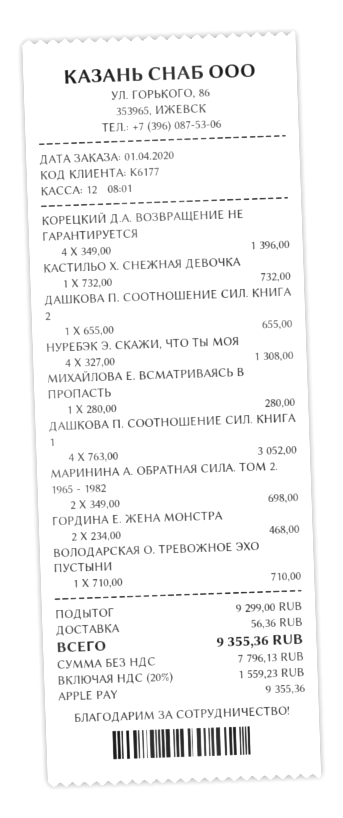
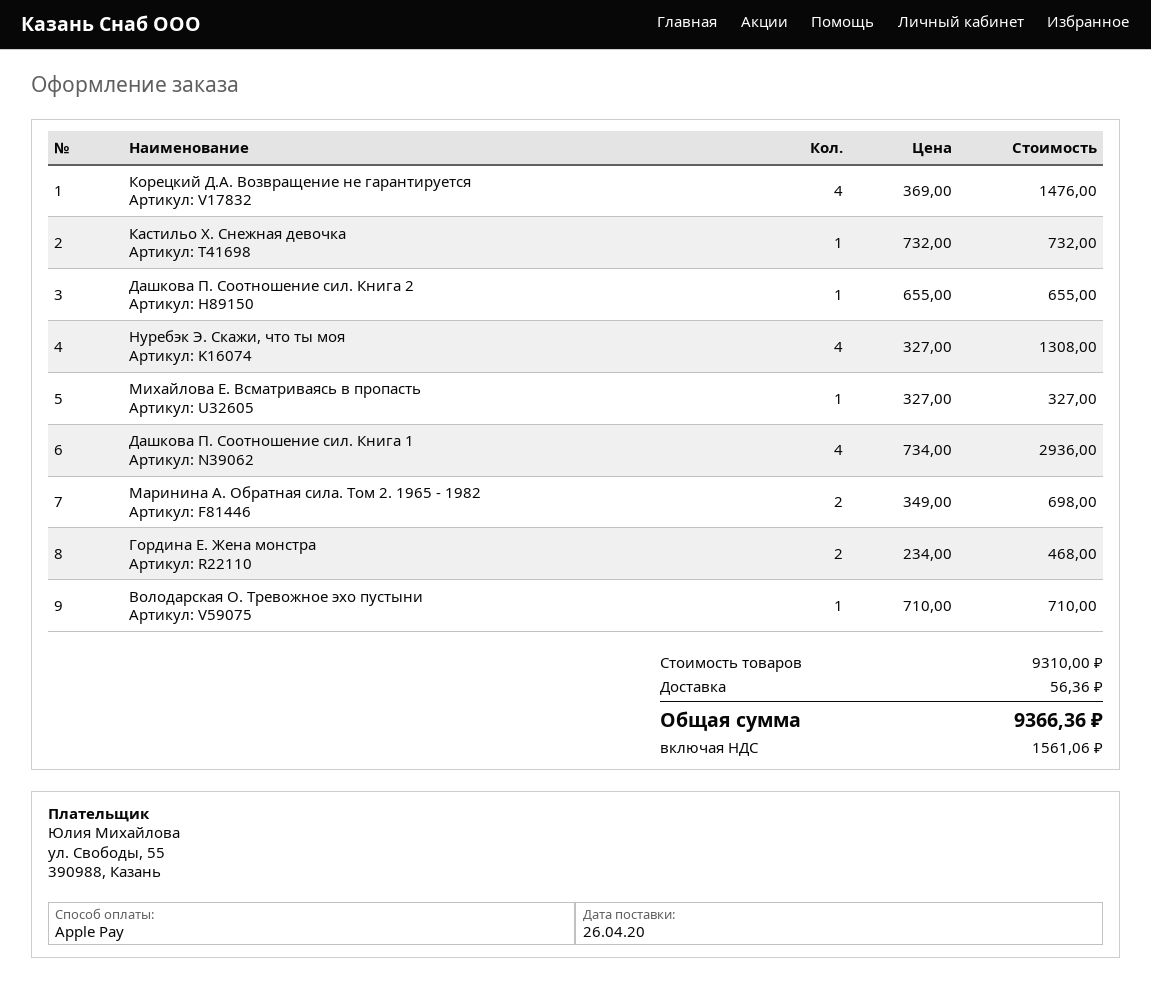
КОРЕЦКИЙ Д.А. ВОЗВРАЩЕНИЕ НЕ ГАРАНТИРУЕТСЯ: 4 x 349.00 = 1396.00 -> 4 x 369.00 = 1476.00
МИХАЙЛОВА Е. ВСМАТРИВАЯСЬ В ПРОПАСТЬ: 1 x 280.00 = 280.00 -> 1 x 327.00 = 327.00
ДАШКОВА П. СООТНОШЕНИЕ СИЛ. КНИГА 1: 4 x 763.00 = 3052.00 -> 4 x 734.00 = 2936.00
subtotal: 9299.00 -> 9310.00
tax: 1559.23 -> 1561.06
total: 9355.36 -> 9366.36

